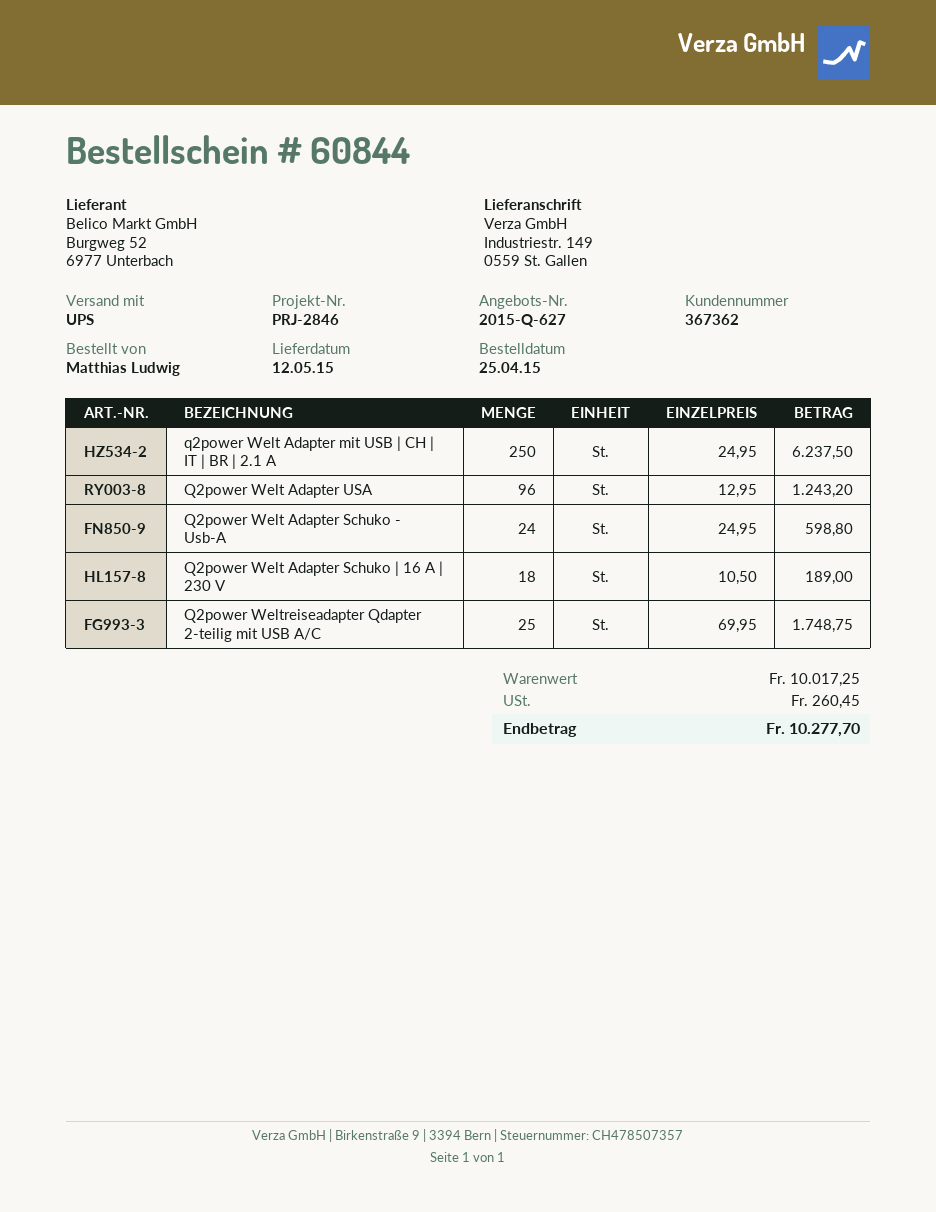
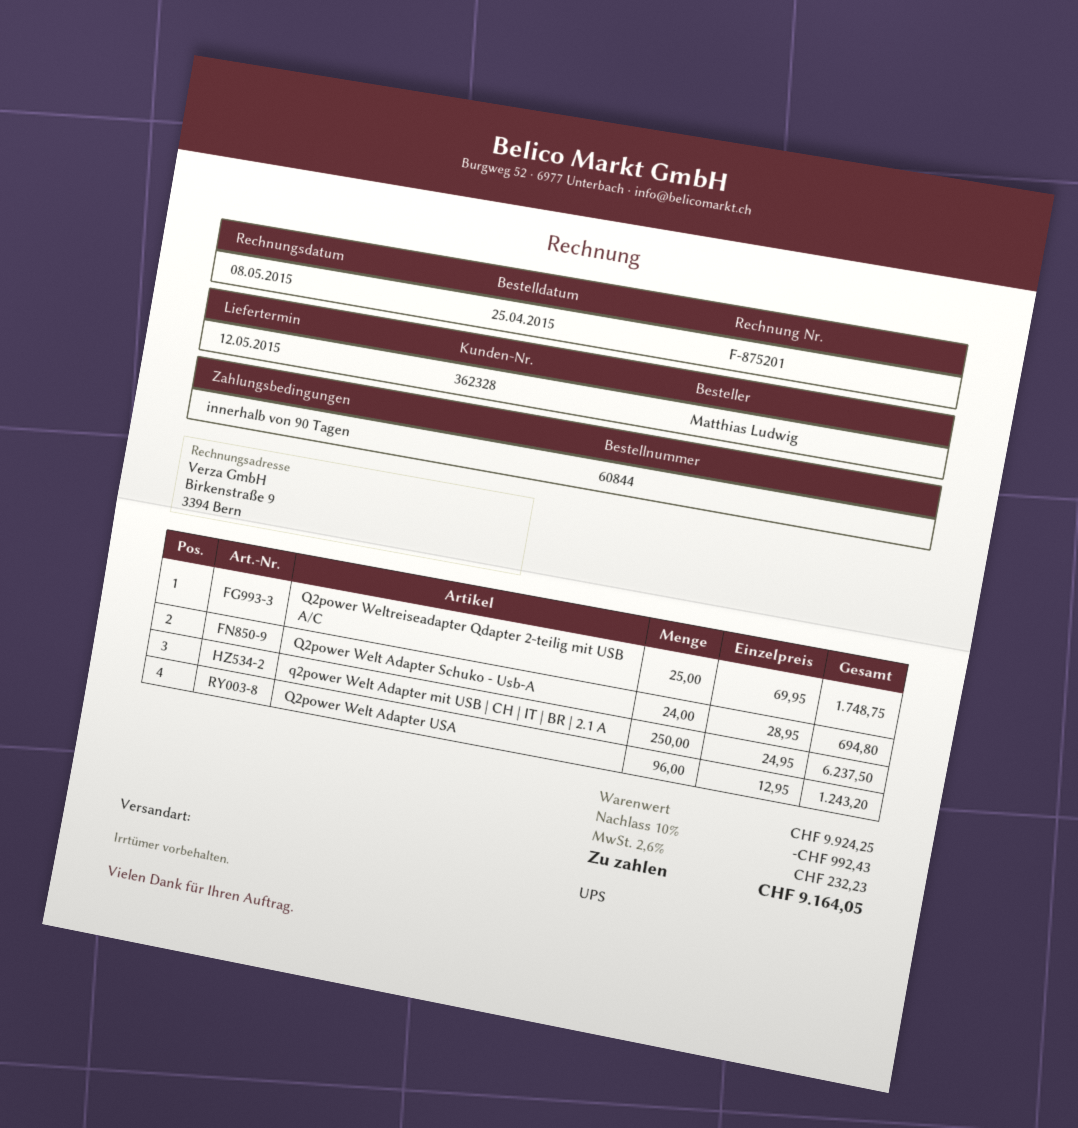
customer number: 367362 -> 362328
Q2power Welt Adapter Schuko - Usb-A: 24 x 24.95 = 598.80 -> 24 x 28.95 = 694.80
Q2power Welt Adapter Schuko | 16 A | 230 V: 18 x 10.50 = 189.00 -> none
subtotal: 10017.25 -> 9924.25
discount: none -> 10% = 992.43
tax: 260.45 -> 232.23
total: 10277.70 -> 9164.05

